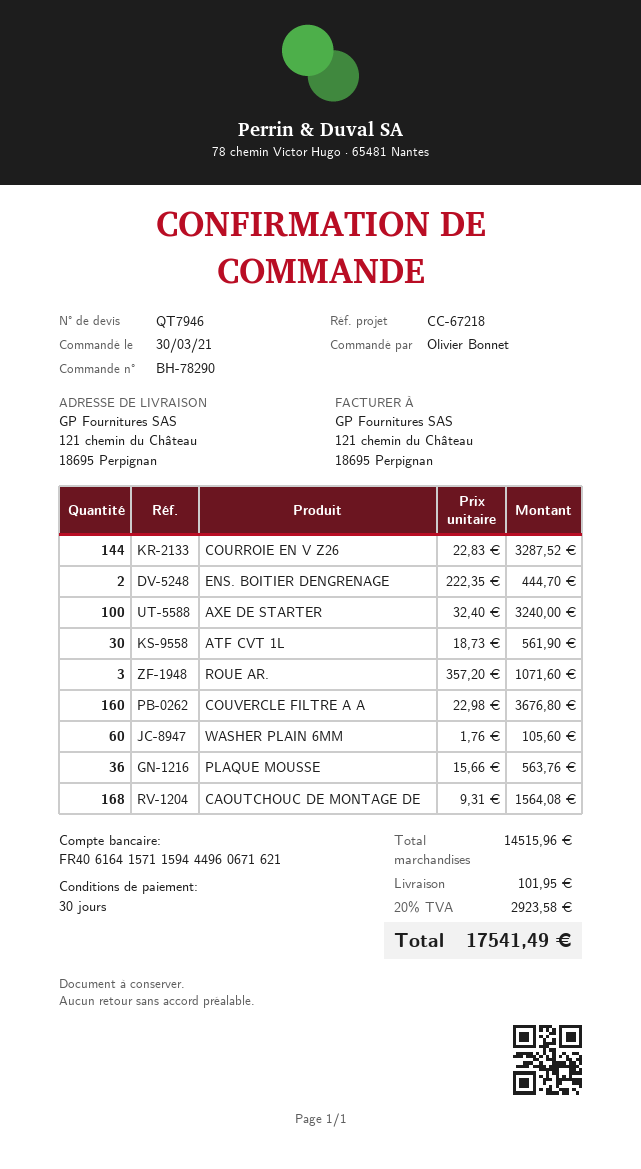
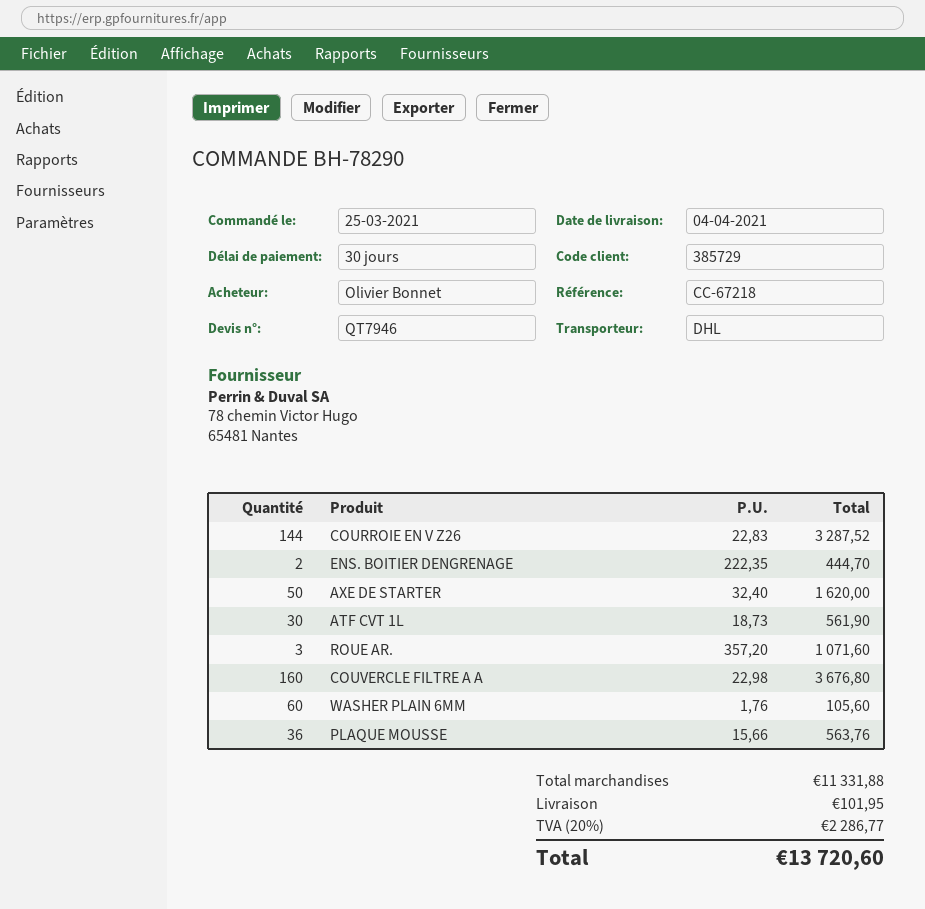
order date: 2021-03-30 -> 2021-03-25
AXE DE STARTER: 100 x 32.40 = 3240.00 -> 50 x 32.40 = 1620.00
CAOUTCHOUC DE MONTAGE DE: 168 x 9.31 = 1564.08 -> none
subtotal: 14515.96 -> 11331.88
tax: 20% = 2923.58 -> 20% = 2286.77
total: 17541.49 -> 13720.60

